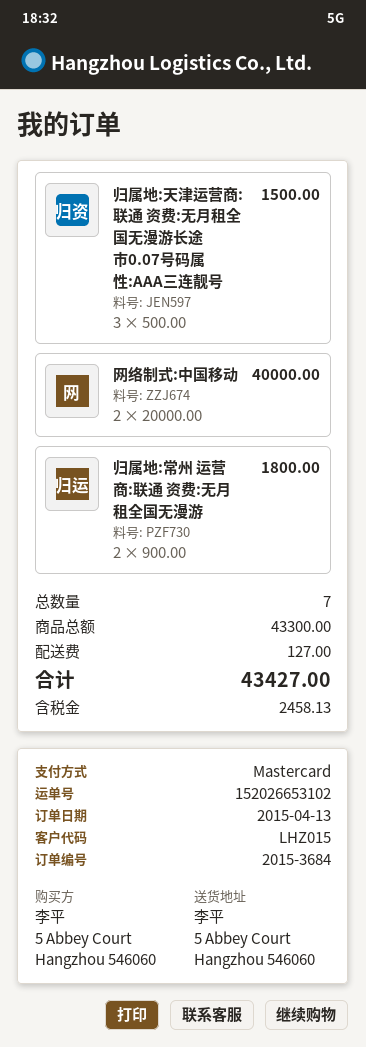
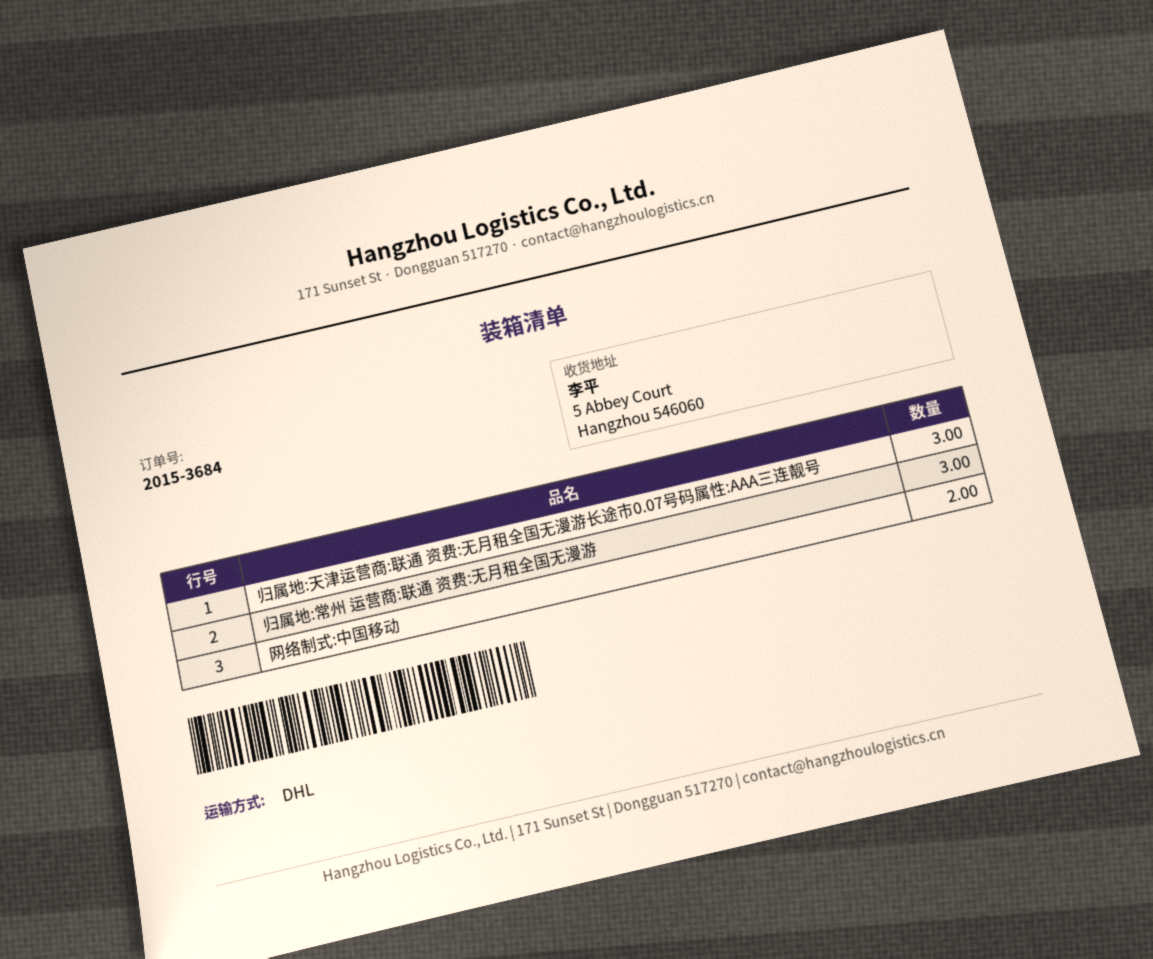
归属地:常州 运营商:联通 资费:无月租全国无漫游: 2 -> 3

